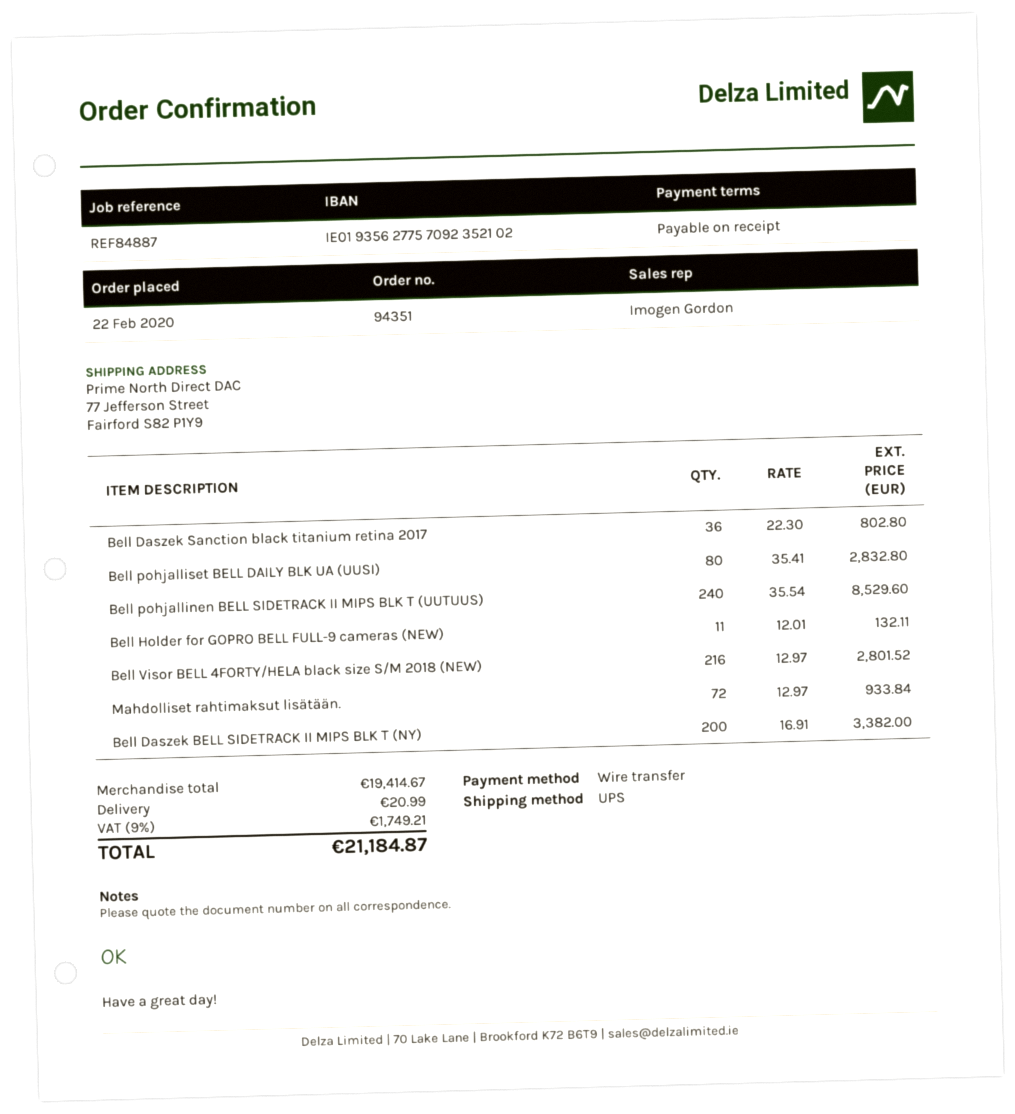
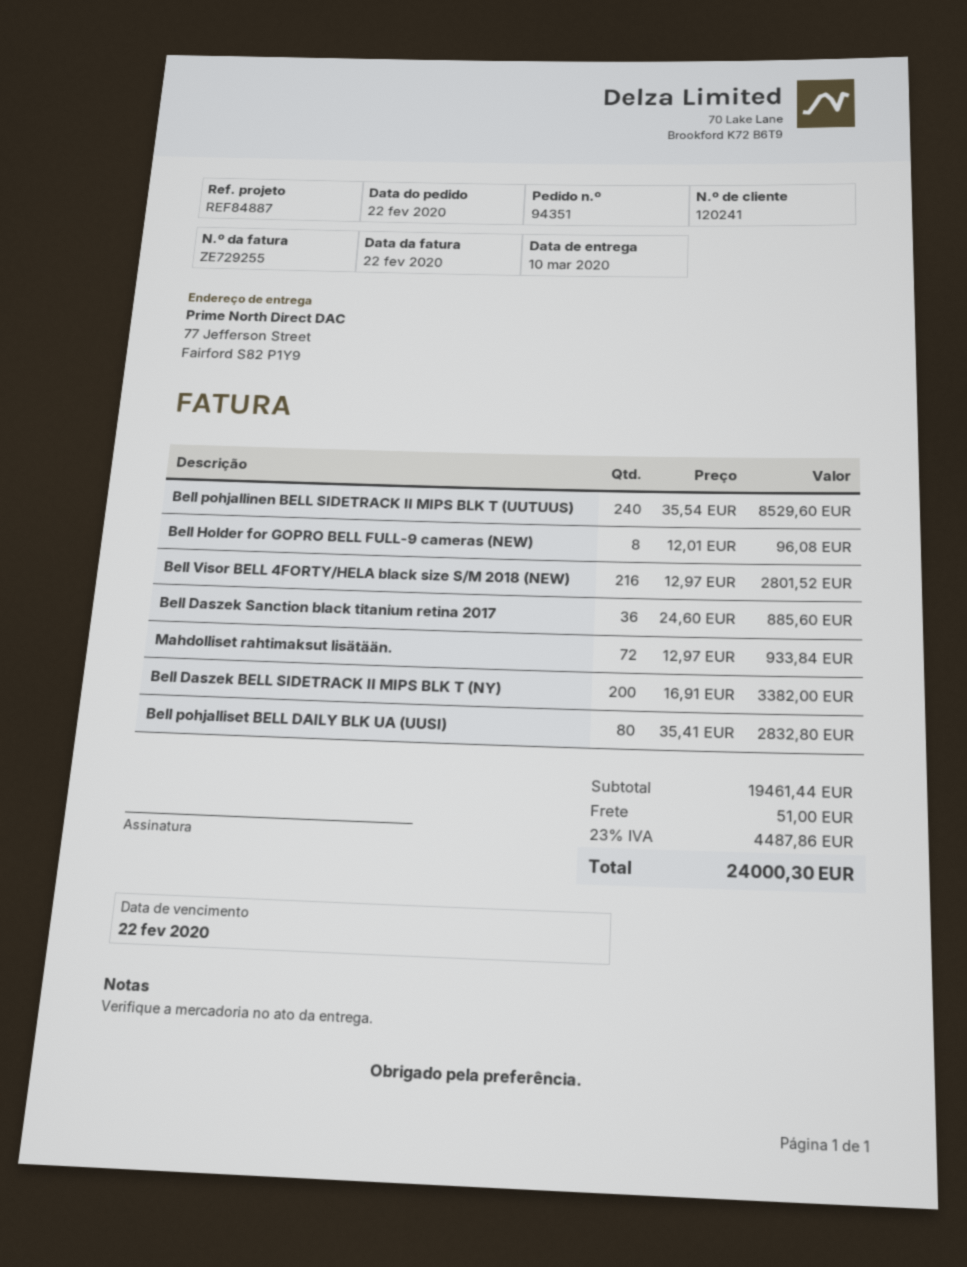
Bell Daszek Sanction black titanium retina 2017: 36 x 22.30 = 802.80 -> 36 x 24.60 = 885.60
Bell Holder for GOPRO BELL FULL-9 cameras (NEW): 11 x 12.01 = 132.11 -> 8 x 12.01 = 96.08
subtotal: 19414.67 -> 19461.44
shipping: 20.99 -> 51.00
tax: 9% = 1749.21 -> 23% = 4487.86
total: 21184.87 -> 24000.30

